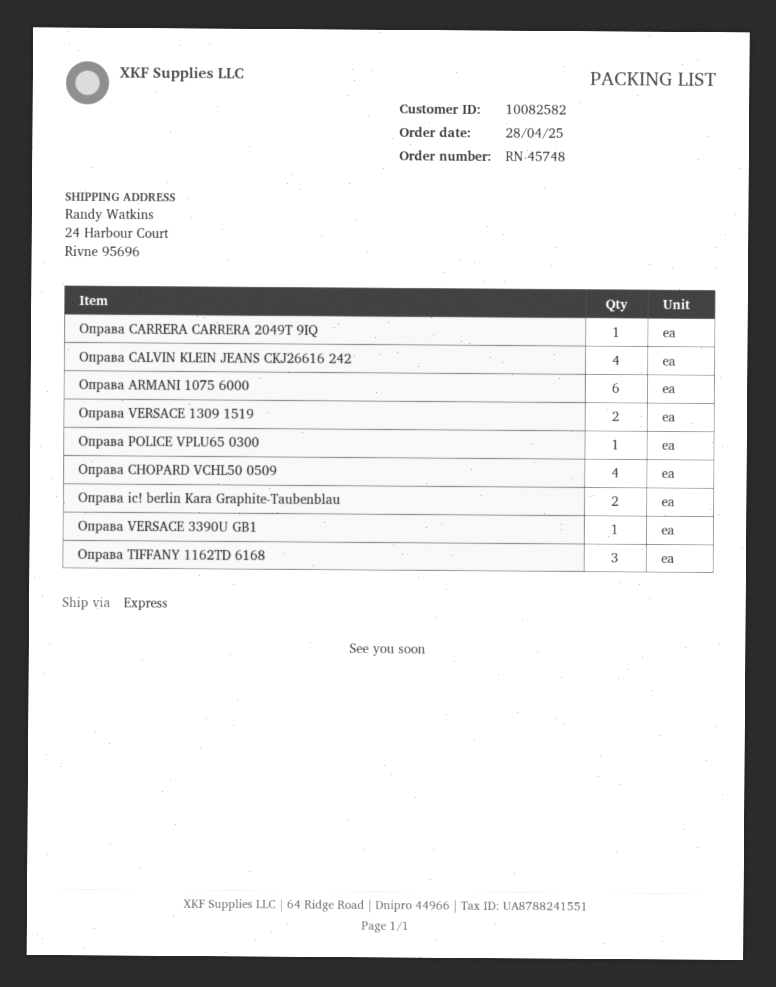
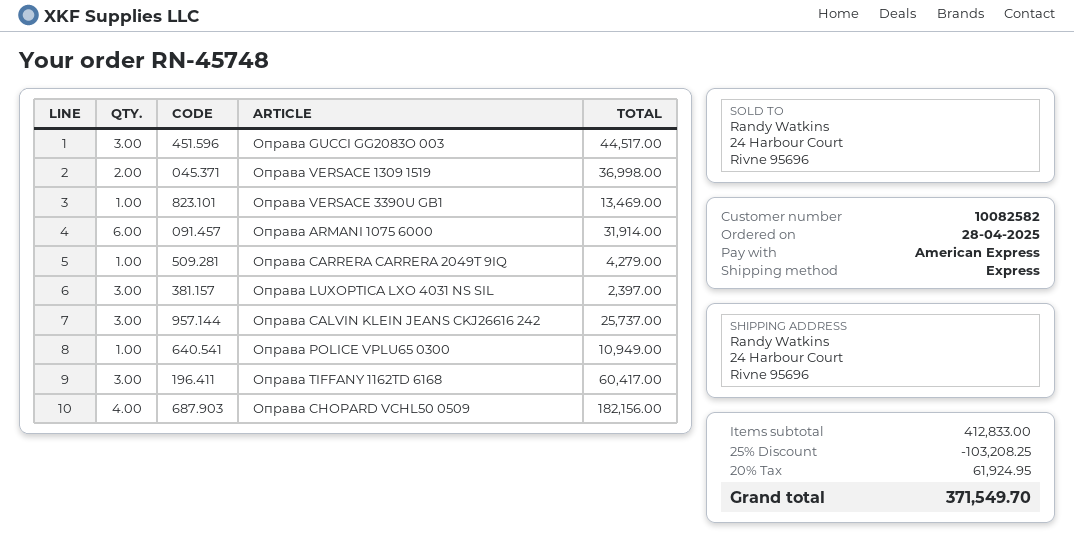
Оправа CALVIN KLEIN JEANS CKJ26616 242: 4 -> 3
Оправа ic! berlin Kara Graphite-Taubenblau: 2 -> none
Оправа GUCCI GG2083O 003: none -> 3
Оправа LUXOPTICA LXO 4031 NS SIL: none -> 3

